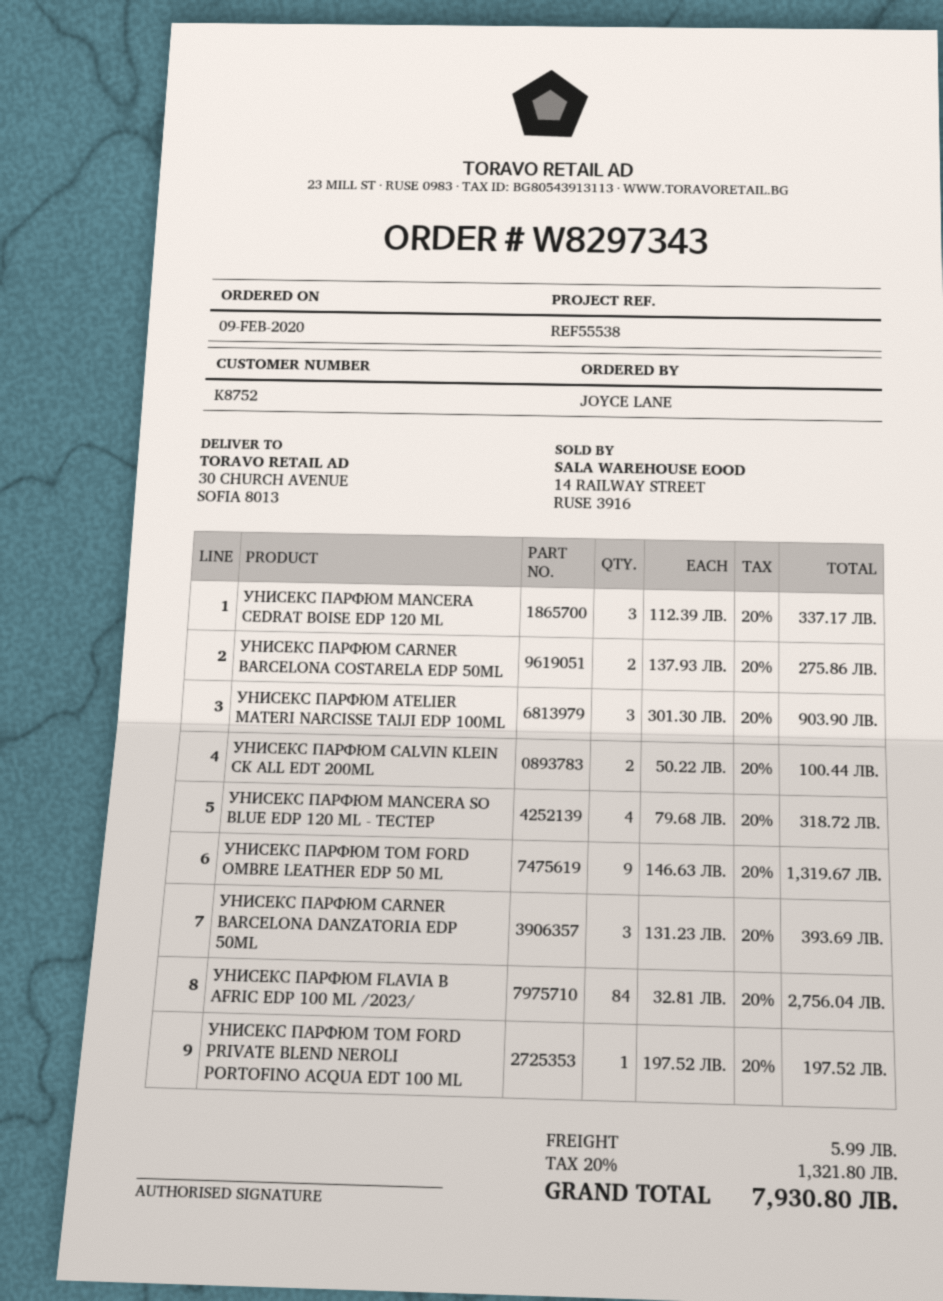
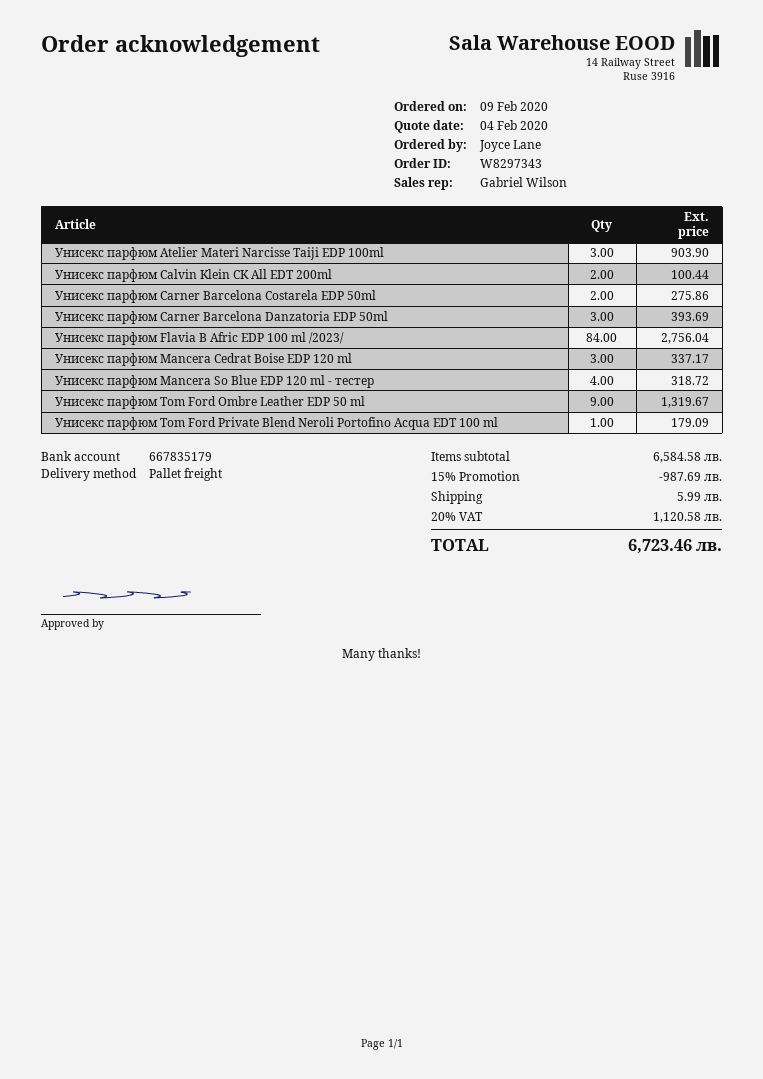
УНИСЕКС ПАРФЮМ TOM FORD PRIVATE BLEND NEROLI PORTOFINO ACQUA EDT 100 ML: 1 for 197.52 -> 1 for 179.09
discount: none -> 15% = 987.69
tax: 20% = 1321.80 -> 20% = 1120.58
total: 7930.80 -> 6723.46

